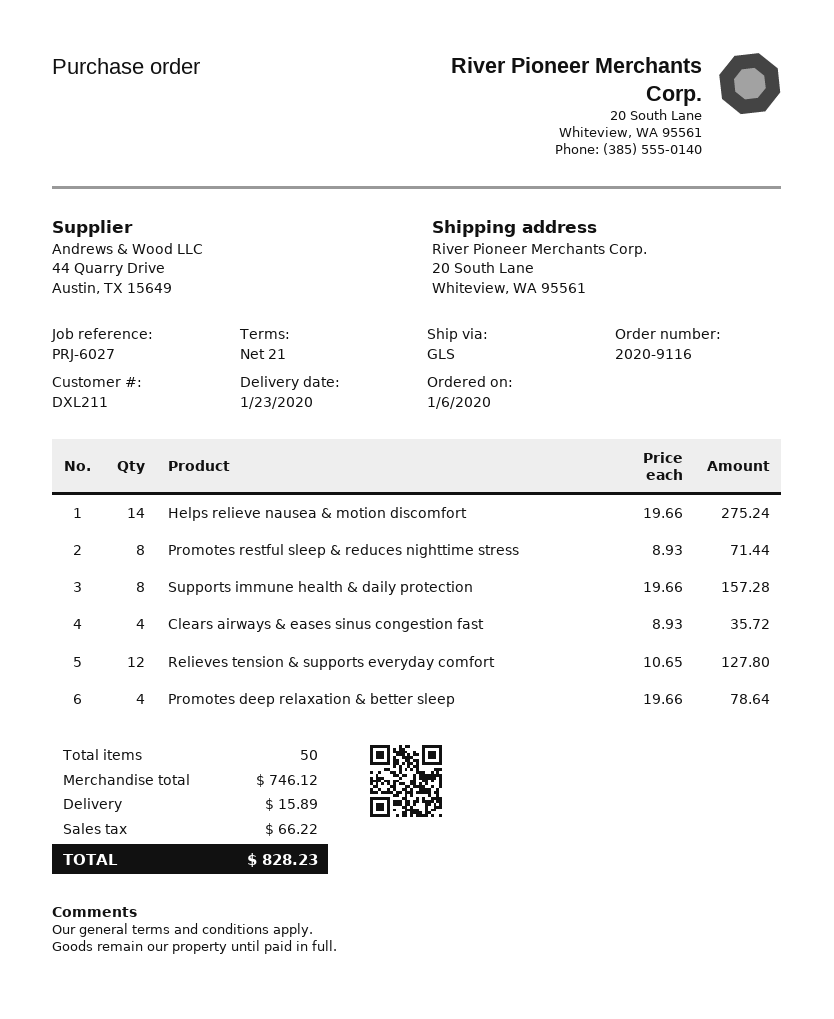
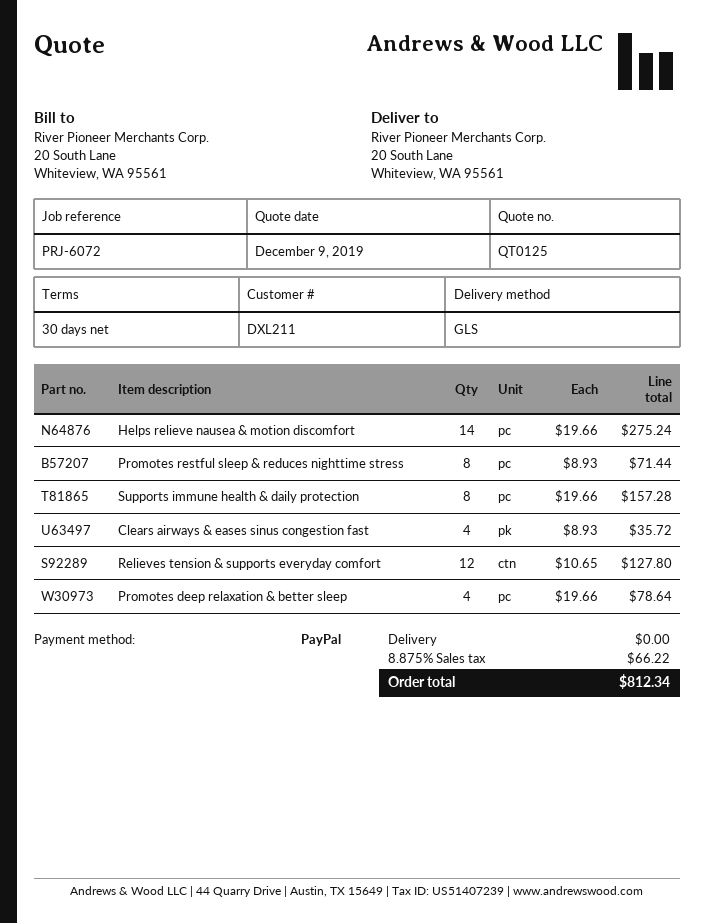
payment terms: 21 days -> 30 days
reference: PRJ-6027 -> PRJ-6072
shipping: 15.89 -> 0.00
total: 828.23 -> 812.34

